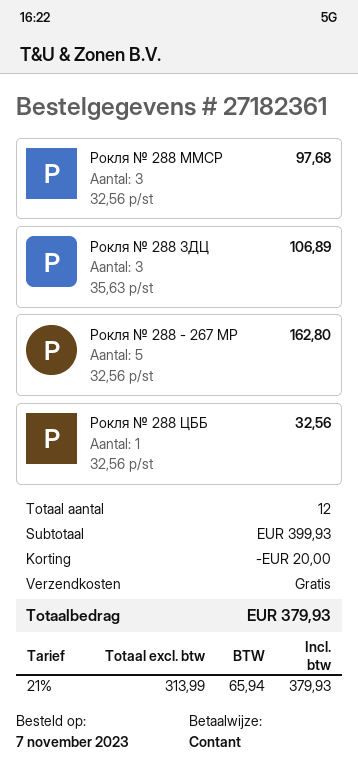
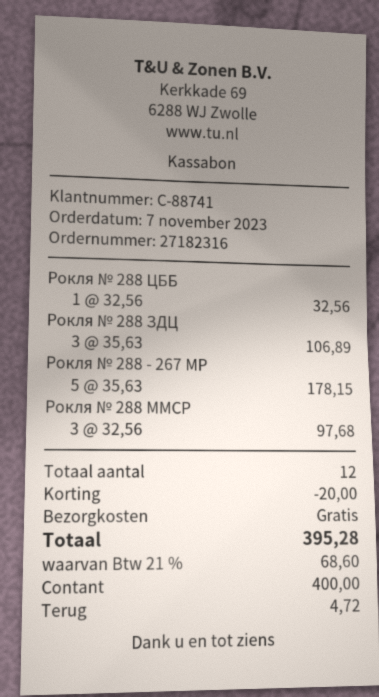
order number: 27182361 -> 27182316
Рокля № 288 - 267 МР: 5 x 32.56 = 162.80 -> 5 x 35.63 = 178.15
tax: 21% = 65.94 -> 21% = 68.60
total: 379.93 -> 395.28

